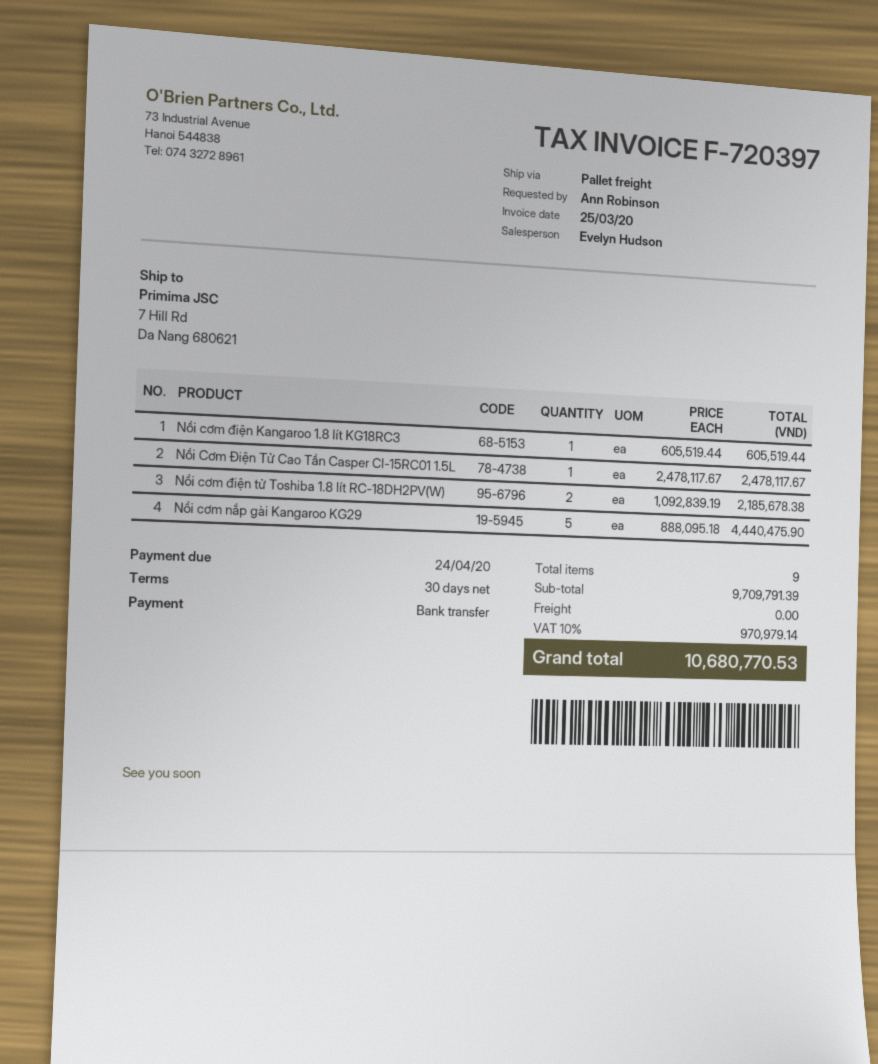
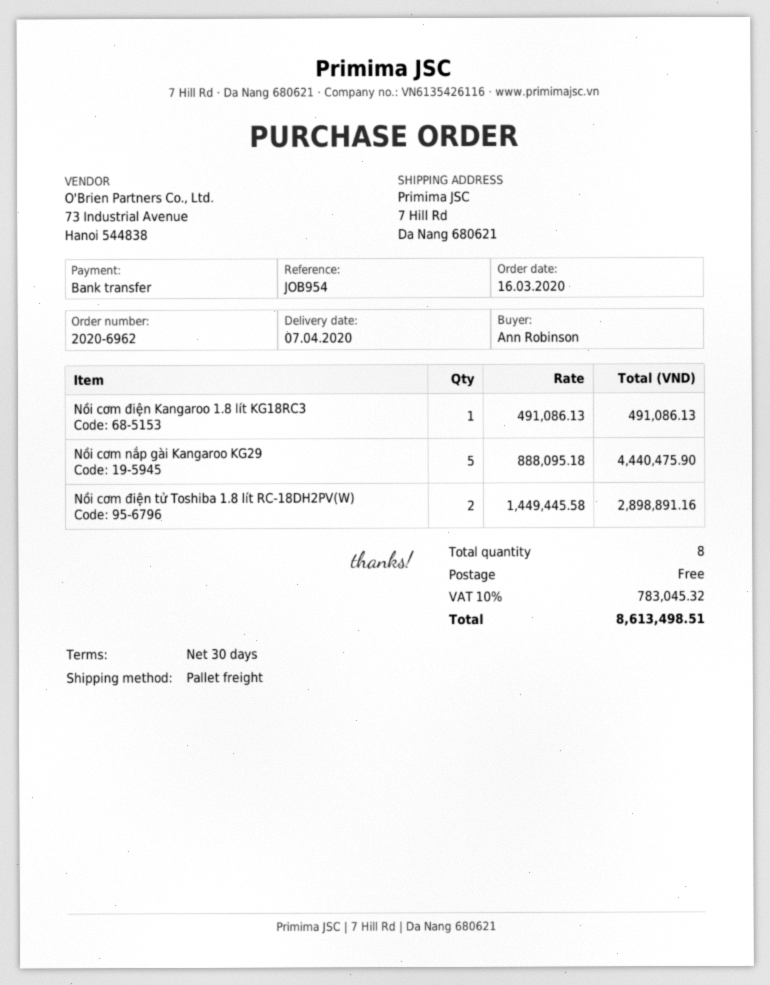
Nồi cơm điện Kangaroo 1.8 lít KG18RC3: 1 x 605519.44 = 605519.44 -> 1 x 491086.13 = 491086.13
Nồi Cơm Điện Tử Cao Tần Casper CI-15RC01 1.5L: 1 x 2478117.67 = 2478117.67 -> none
Nồi cơm điện tử Toshiba 1.8 lít RC-18DH2PV(W): 2 x 1092839.19 = 2185678.38 -> 2 x 1449445.58 = 2898891.16
total quantity: 9 -> 8
tax: 10% = 970979.14 -> 10% = 783045.32
total: 10680770.53 -> 8613498.51

